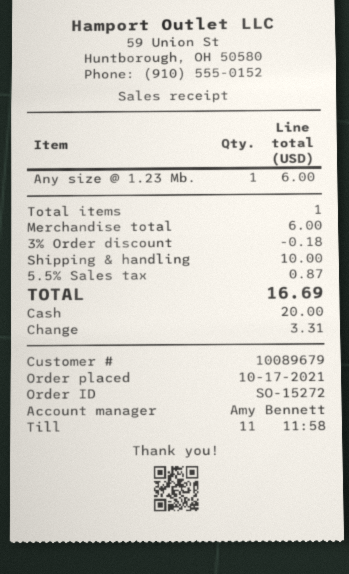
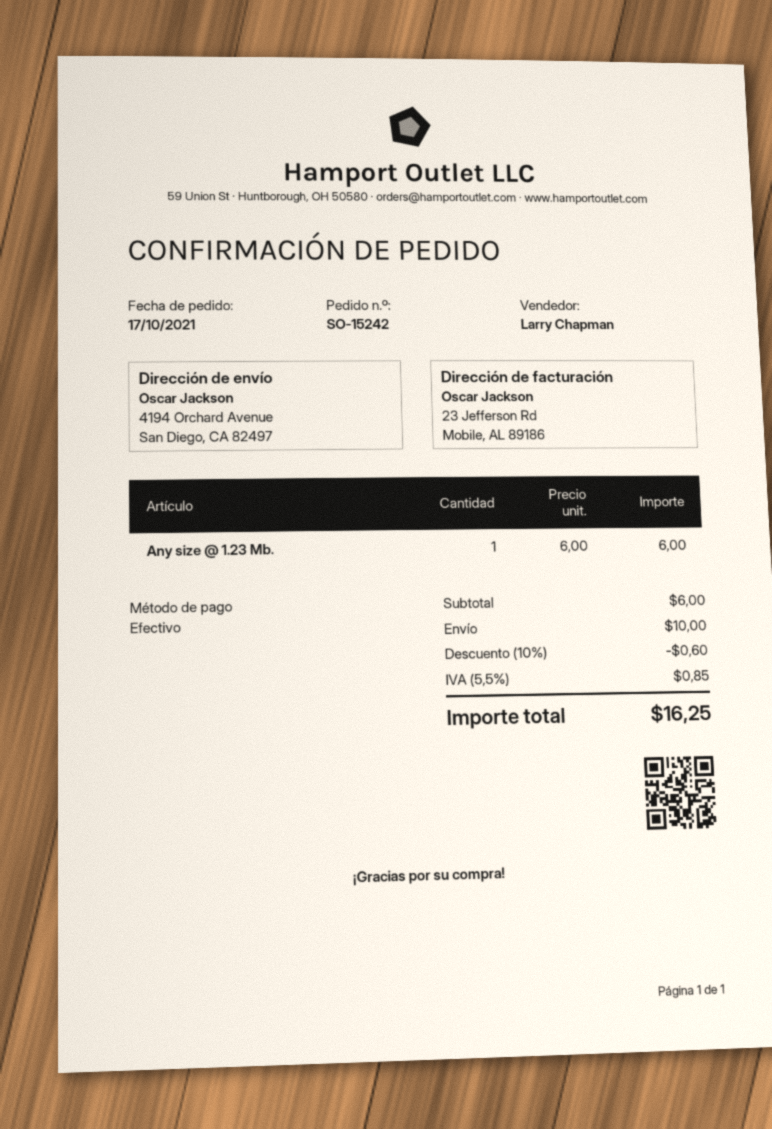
order number: SO-15272 -> SO-15242
sales rep: Amy Bennett -> Larry Chapman
discount: 3% = 0.18 -> 10% = 0.60
tax: 5.5% = 0.87 -> 5.5% = 0.85
total: 16.69 -> 16.25

